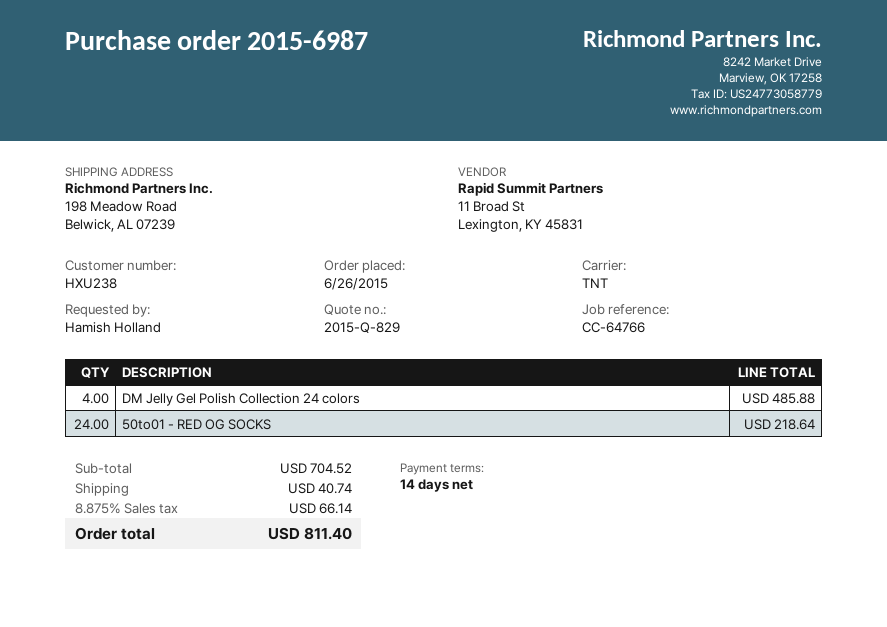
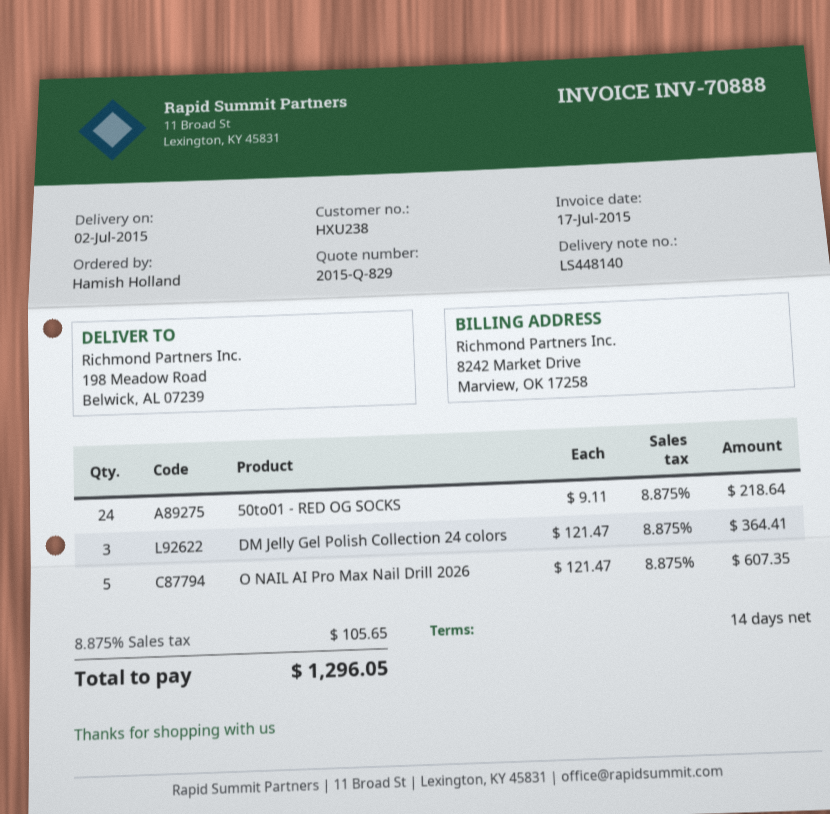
DM Jelly Gel Polish Collection 24 colors: 4 for 485.88 -> 3 for 364.41
O NAIL AI Pro Max Nail Drill 2026: none -> 5 for 607.35
shipping: 40.74 -> none
tax: 8.875% = 66.14 -> 8.875% = 105.65
total: 811.40 -> 1296.05

